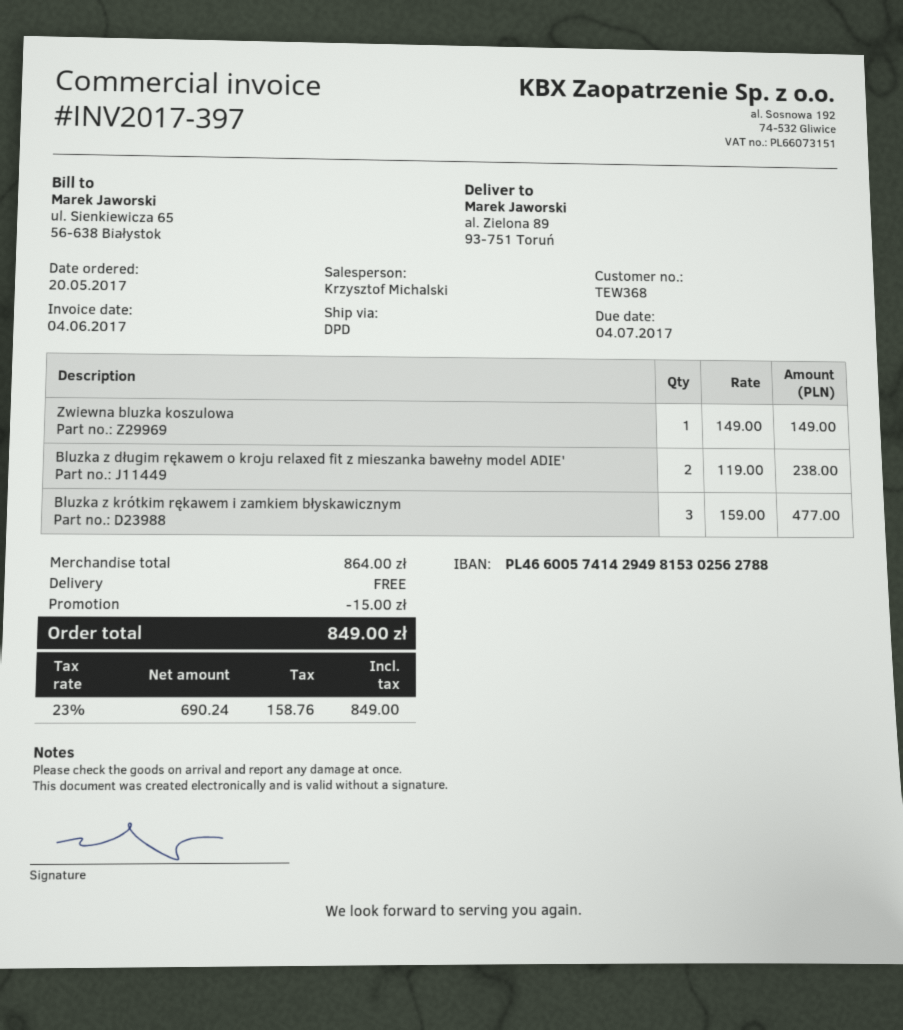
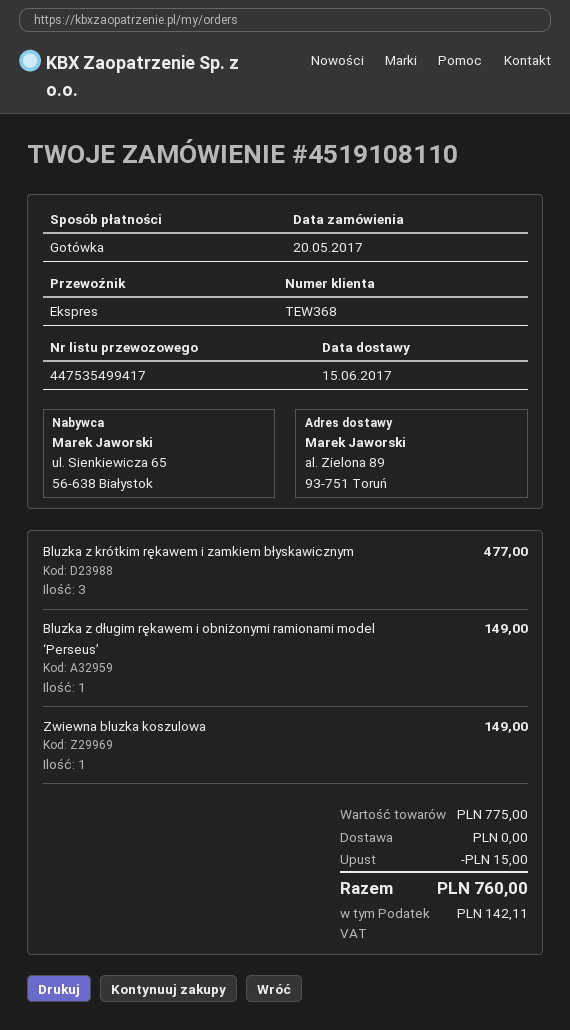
shipping method: DPD -> express
Bluzka z długim rękawem o kroju relaxed fit z mieszanka bawełny model ADIE': 2 for 238.00 -> none
Bluzka z długim rękawem i obniżonymi ramionami model ‘Perseus’: none -> 1 for 149.00
subtotal: 864.00 -> 775.00
tax: 158.76 -> 142.11
total: 849.00 -> 760.00

